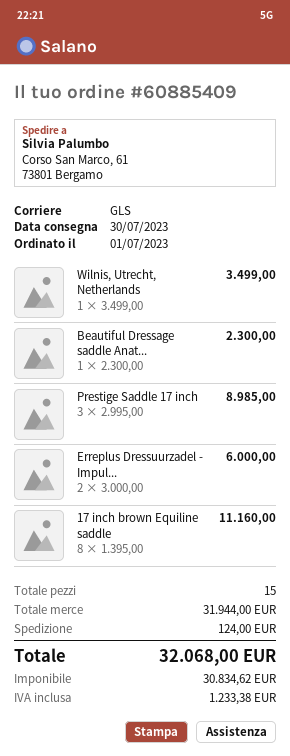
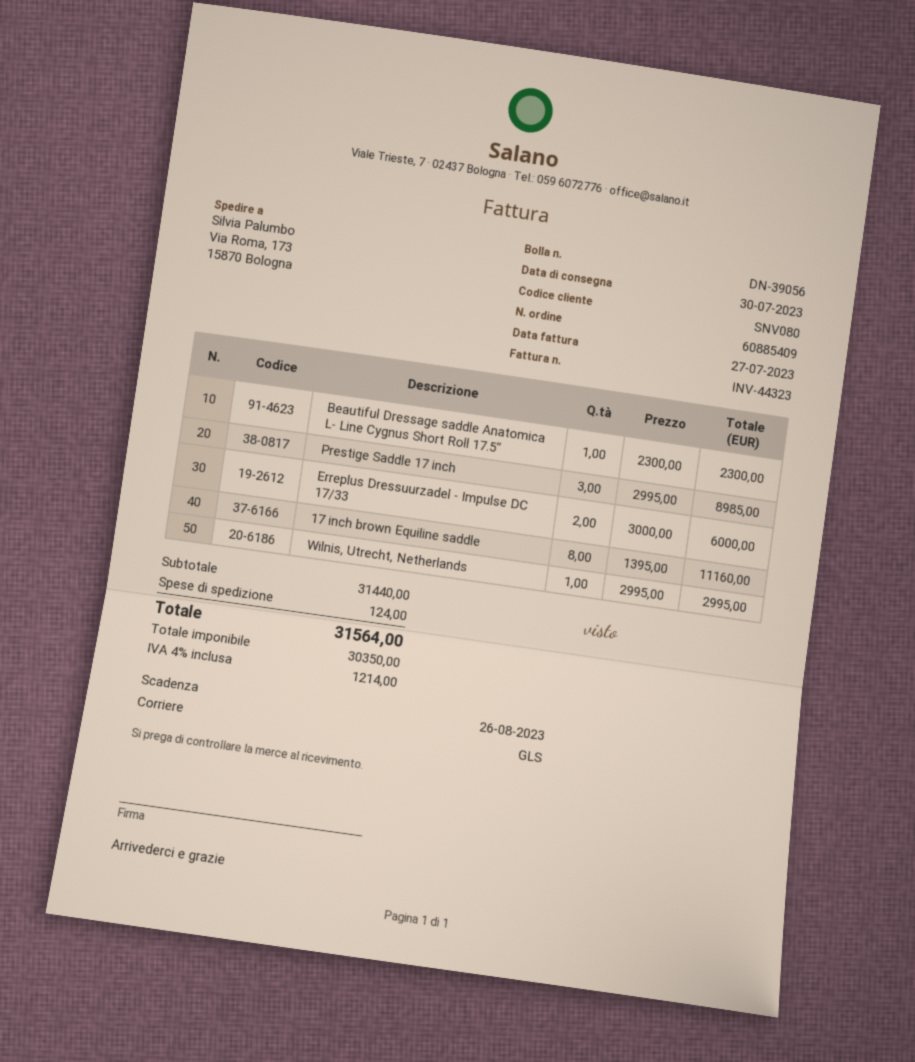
ship to: Corso San Marco, 61, 73801 Bergamo -> Via Roma, 173, 15870 Bologna
Wilnis, Utrecht, Netherlands: 1 x 3499.00 = 3499.00 -> 1 x 2995.00 = 2995.00
subtotal: 31944.00 -> 31440.00
net: 30834.62 -> 30350.00
tax: 1233.38 -> 1214.00
total: 32068.00 -> 31564.00

